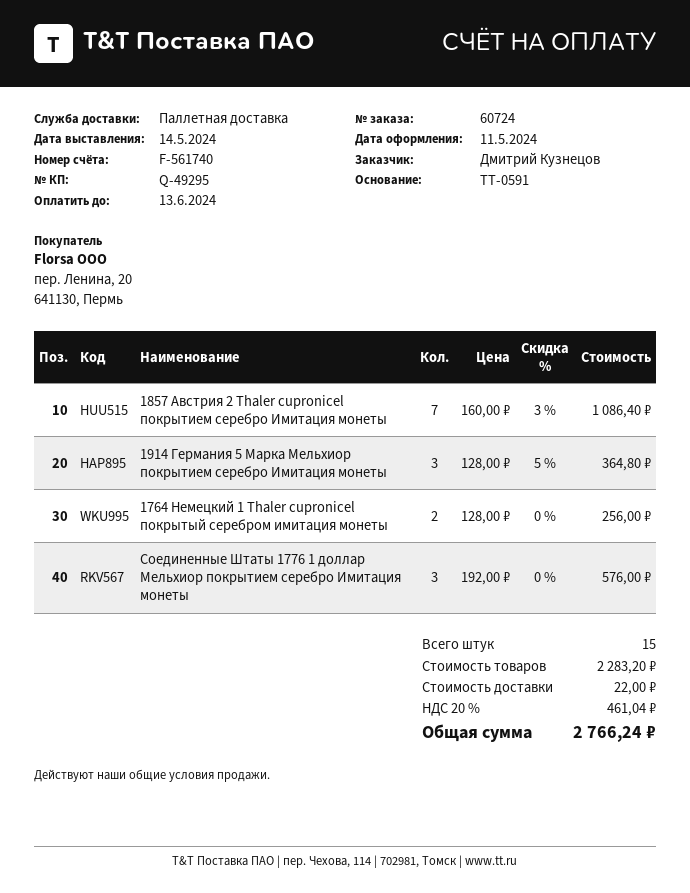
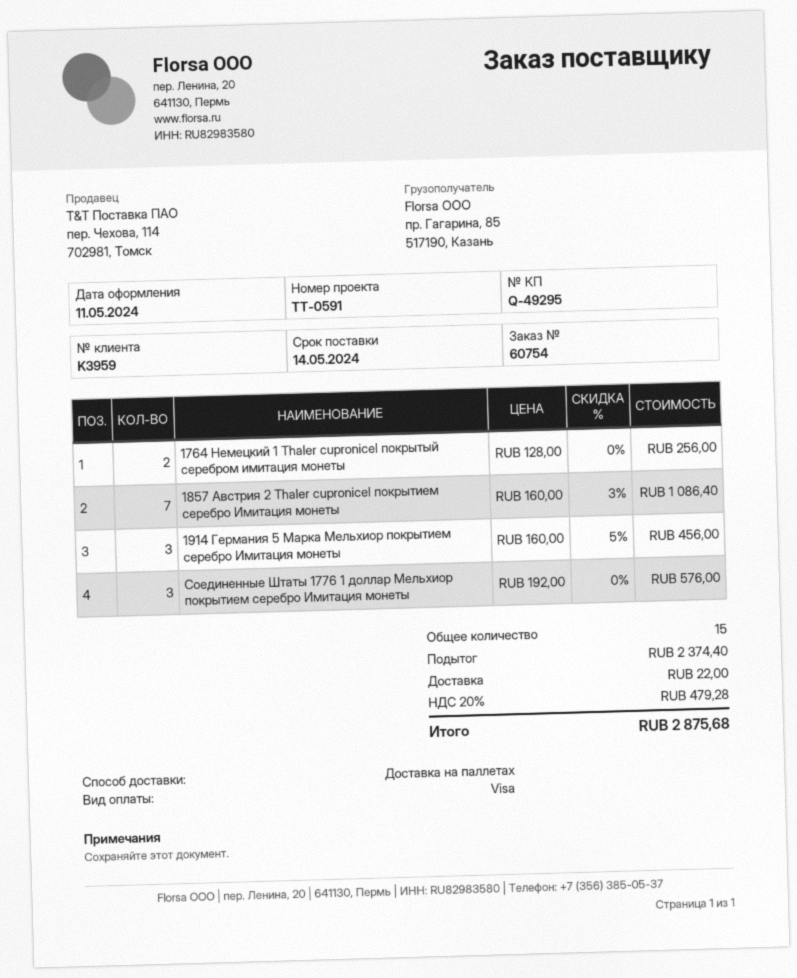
order number: 60724 -> 60754
1914 Германия 5 Марка Мельхиор покрытием серебро Имитация монеты: 3 x 128.00 - 5% = 364.80 -> 3 x 160.00 - 5% = 456.00
subtotal: 2283.20 -> 2374.40
tax: 20% = 461.04 -> 20% = 479.28
total: 2766.24 -> 2875.68

